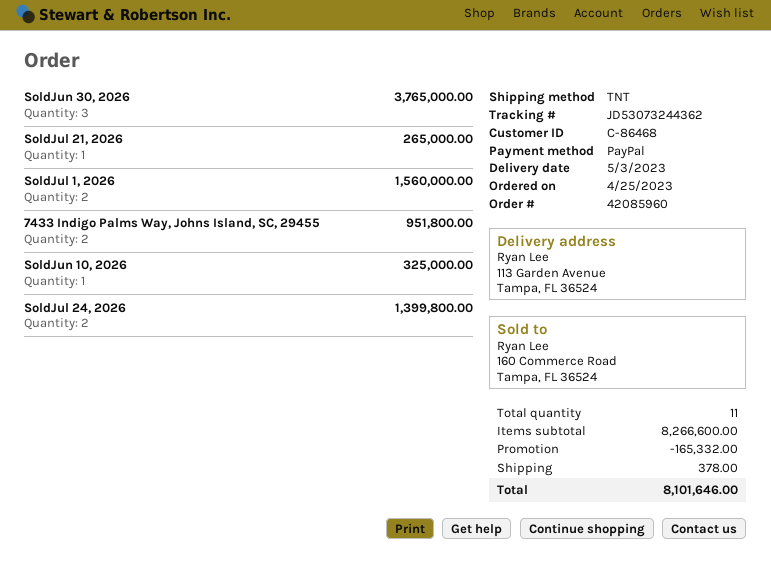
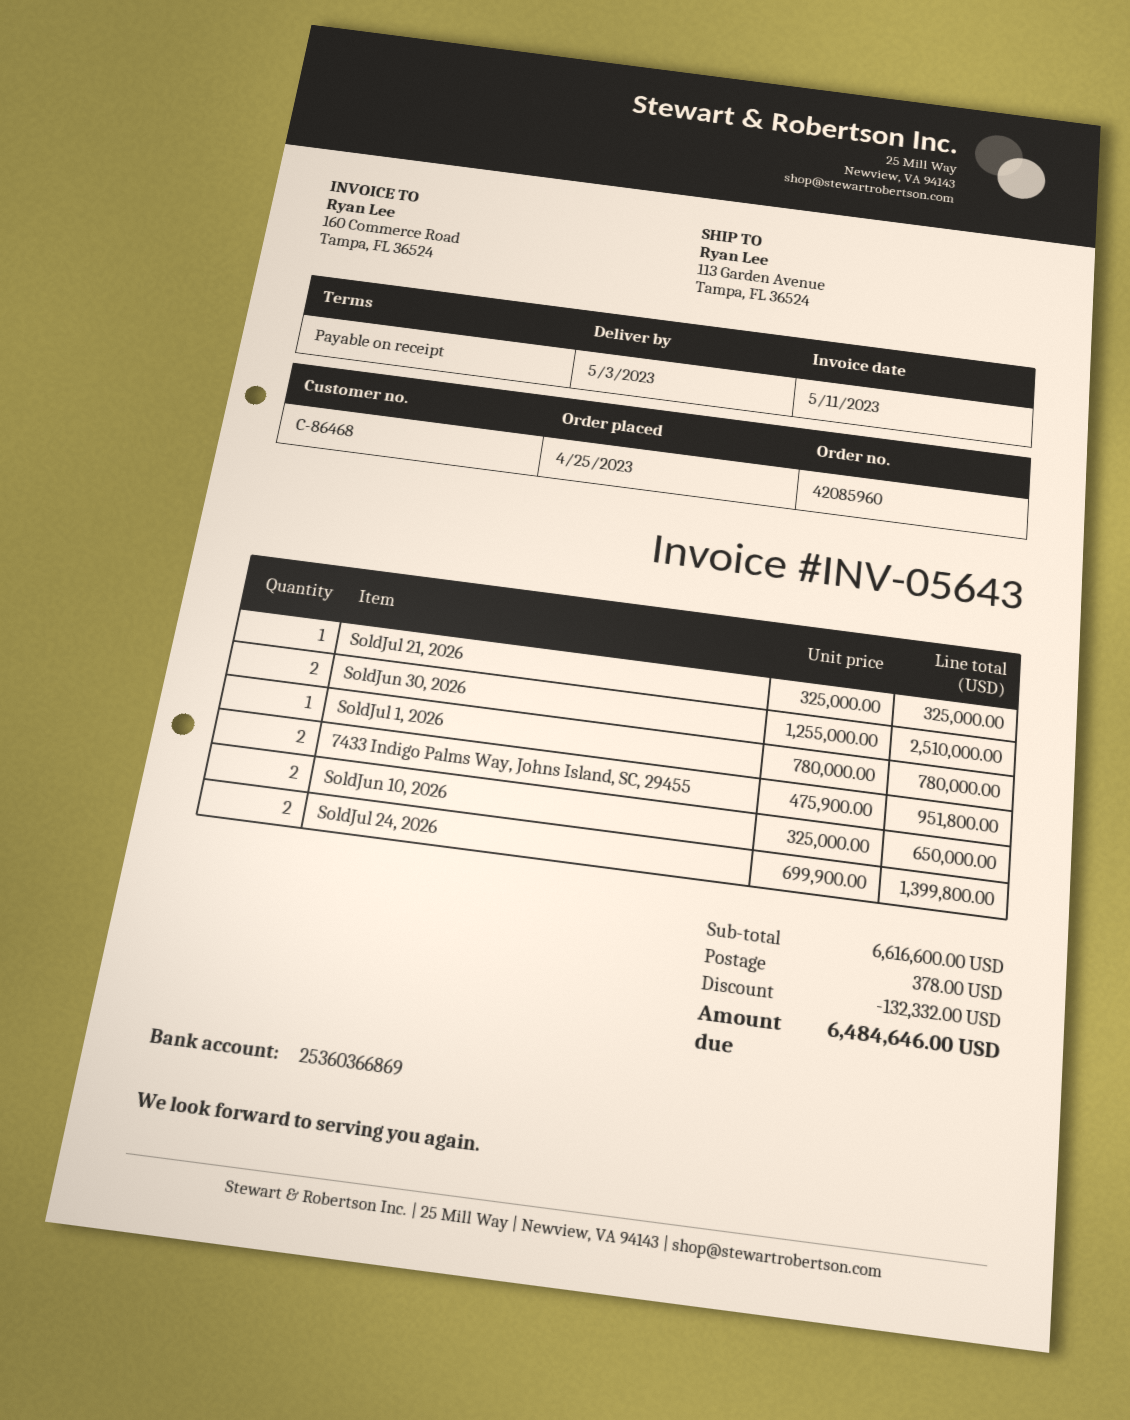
SoldJun 30, 2026: 3 for 3765000.00 -> 2 for 2510000.00
SoldJul 21, 2026: 1 for 265000.00 -> 1 for 325000.00
SoldJul 1, 2026: 2 for 1560000.00 -> 1 for 780000.00
SoldJun 10, 2026: 1 for 325000.00 -> 2 for 650000.00
subtotal: 8266600.00 -> 6616600.00
discount: 165332.00 -> 132332.00
total: 8101646.00 -> 6484646.00

